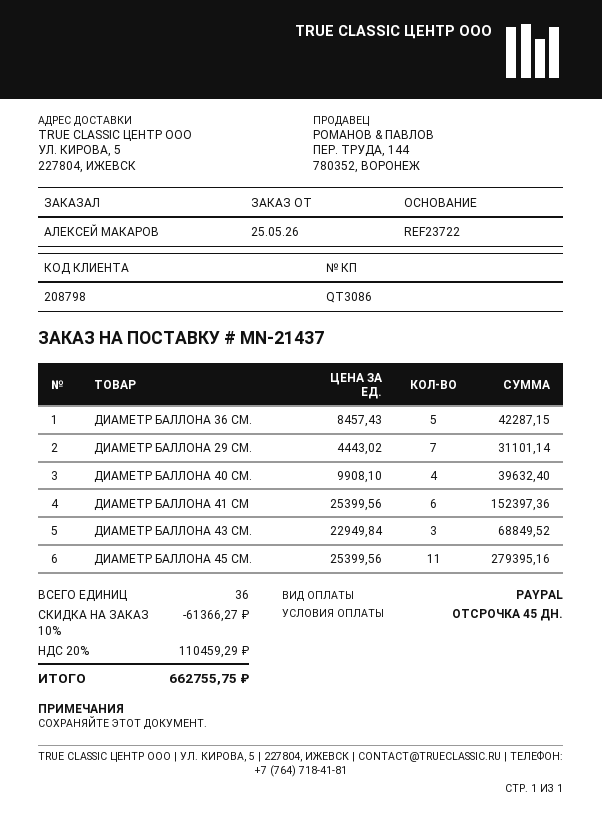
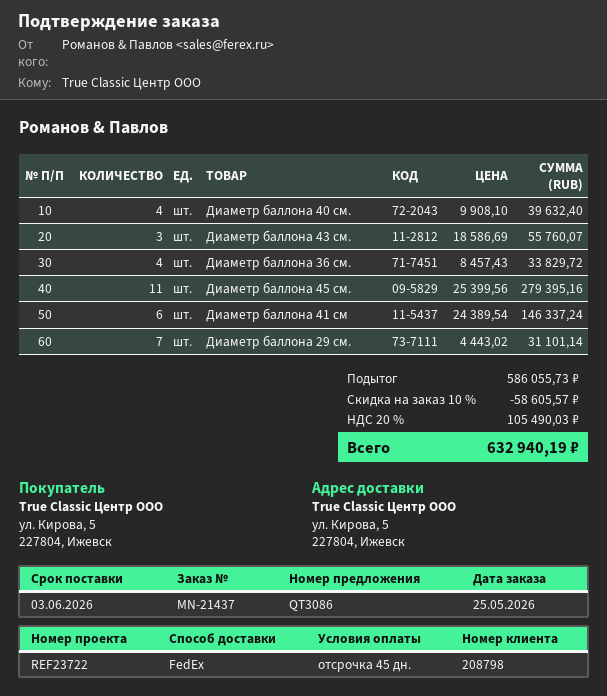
ДИАМЕТР БАЛЛОНА 36 СМ.: 5 x 8457.43 = 42287.15 -> 4 x 8457.43 = 33829.72
ДИАМЕТР БАЛЛОНА 41 СМ: 6 x 25399.56 = 152397.36 -> 6 x 24389.54 = 146337.24
ДИАМЕТР БАЛЛОНА 43 СМ.: 3 x 22949.84 = 68849.52 -> 3 x 18586.69 = 55760.07
discount: 10% = 61366.27 -> 10% = 58605.57
tax: 20% = 110459.29 -> 20% = 105490.03
total: 662755.75 -> 632940.19

